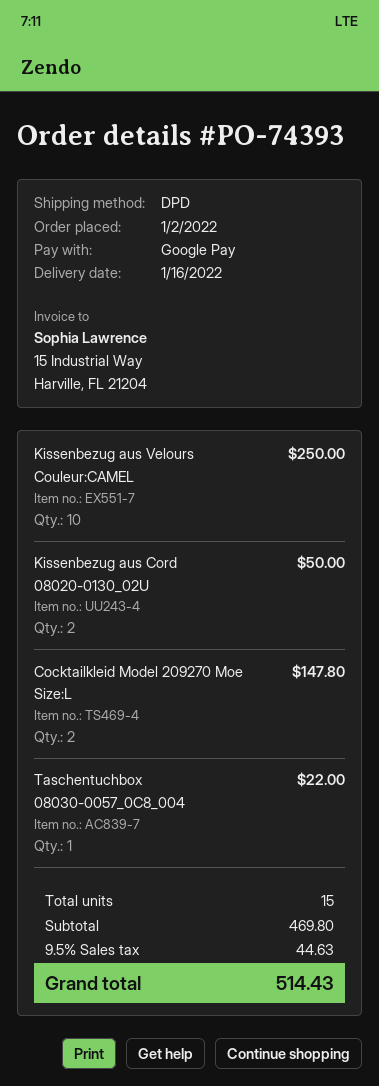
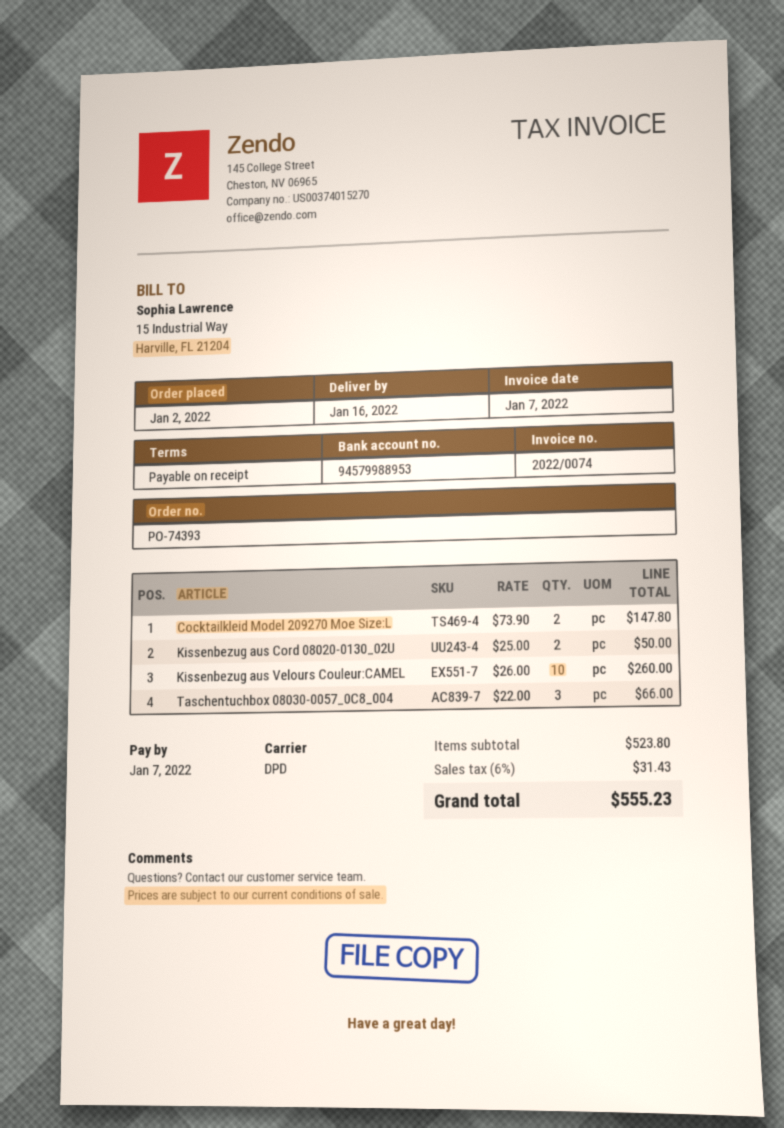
Kissenbezug aus Velours Couleur:CAMEL: 10 for 250.00 -> 10 for 260.00
Taschentuchbox 08030-0057_0C8_004: 1 for 22.00 -> 3 for 66.00
subtotal: 469.80 -> 523.80
tax: 9.5% = 44.63 -> 6% = 31.43
total: 514.43 -> 555.23

